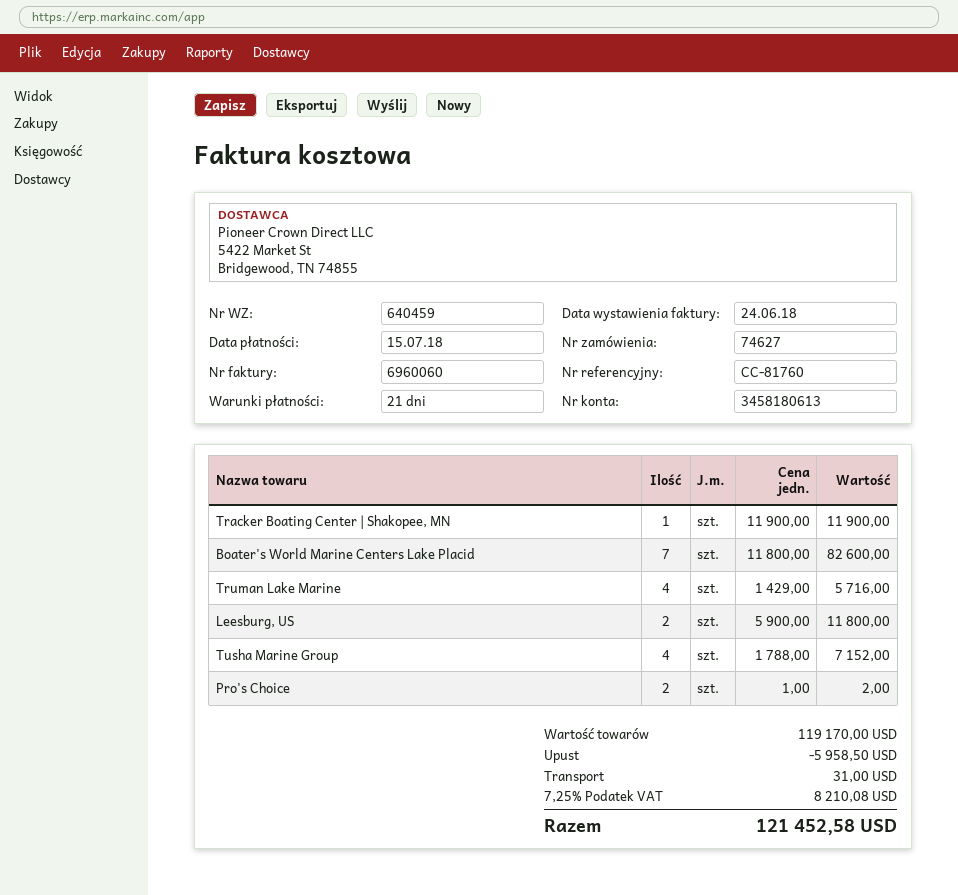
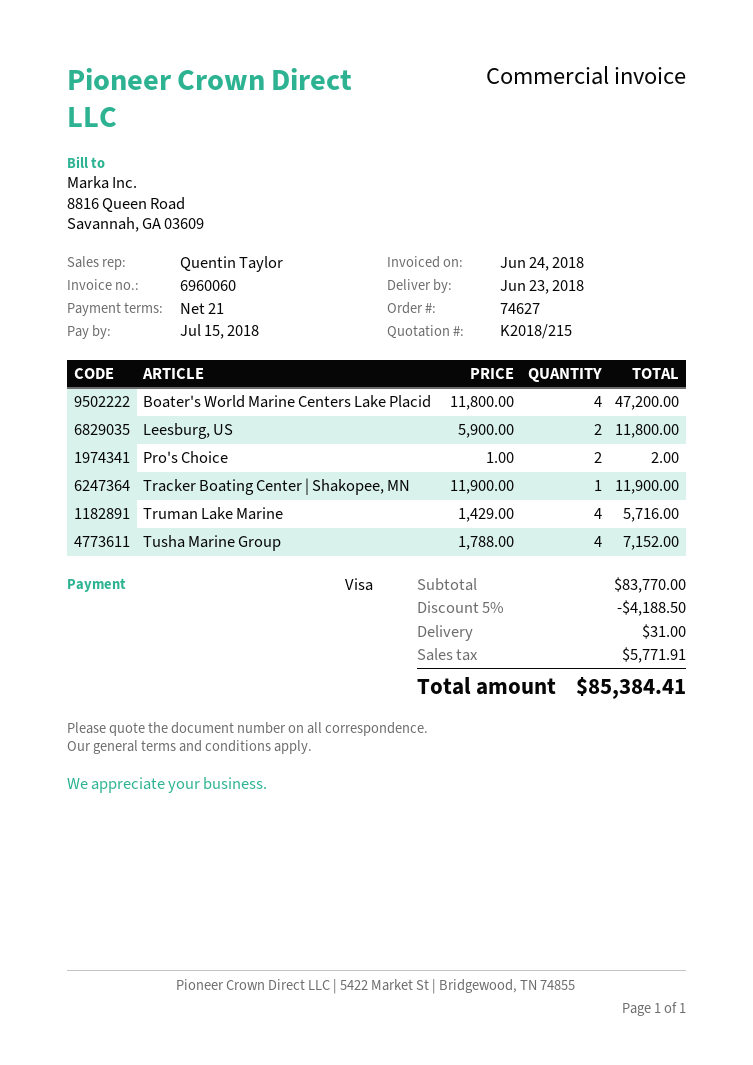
Boater's World Marine Centers Lake Placid: 7 x 11800.00 = 82600.00 -> 4 x 11800.00 = 47200.00
subtotal: 119170.00 -> 83770.00
discount: 5958.50 -> 4188.50
tax: 8210.08 -> 5771.91
total: 121452.58 -> 85384.41

